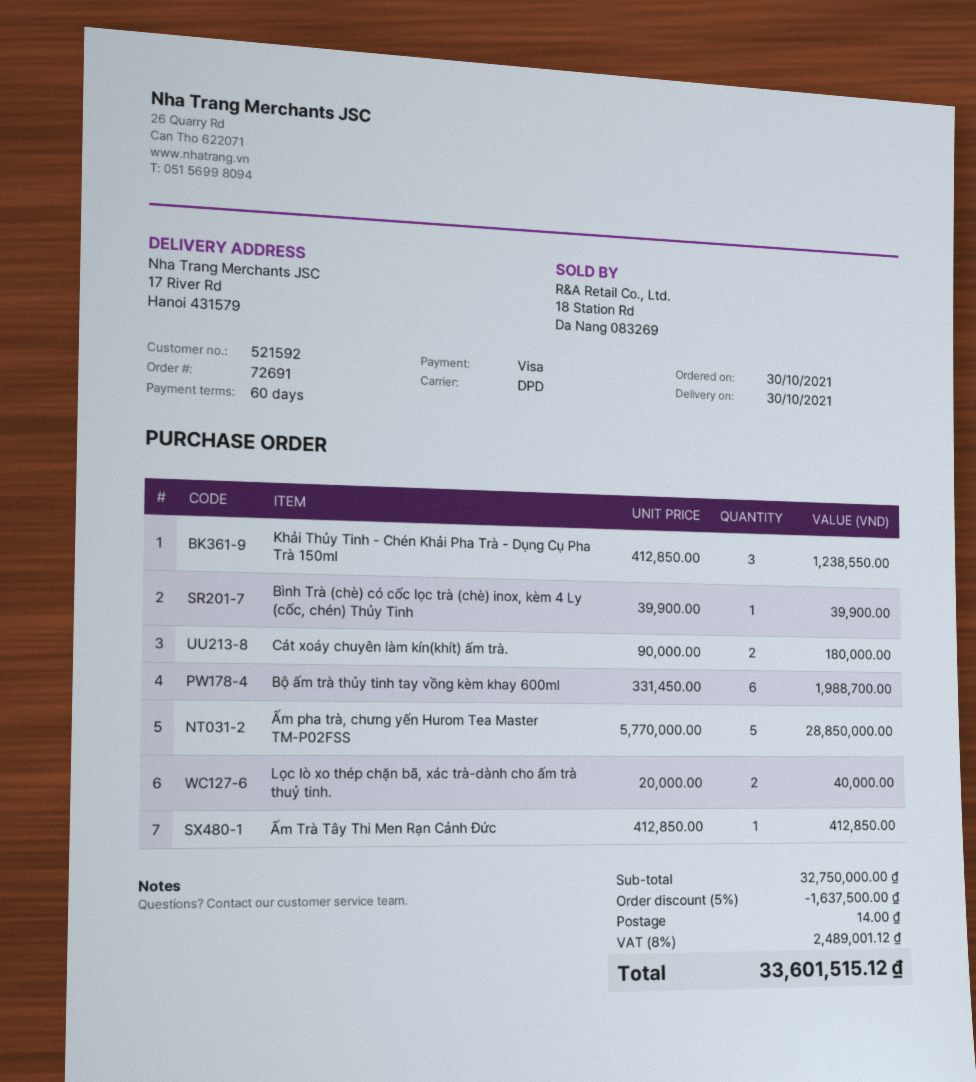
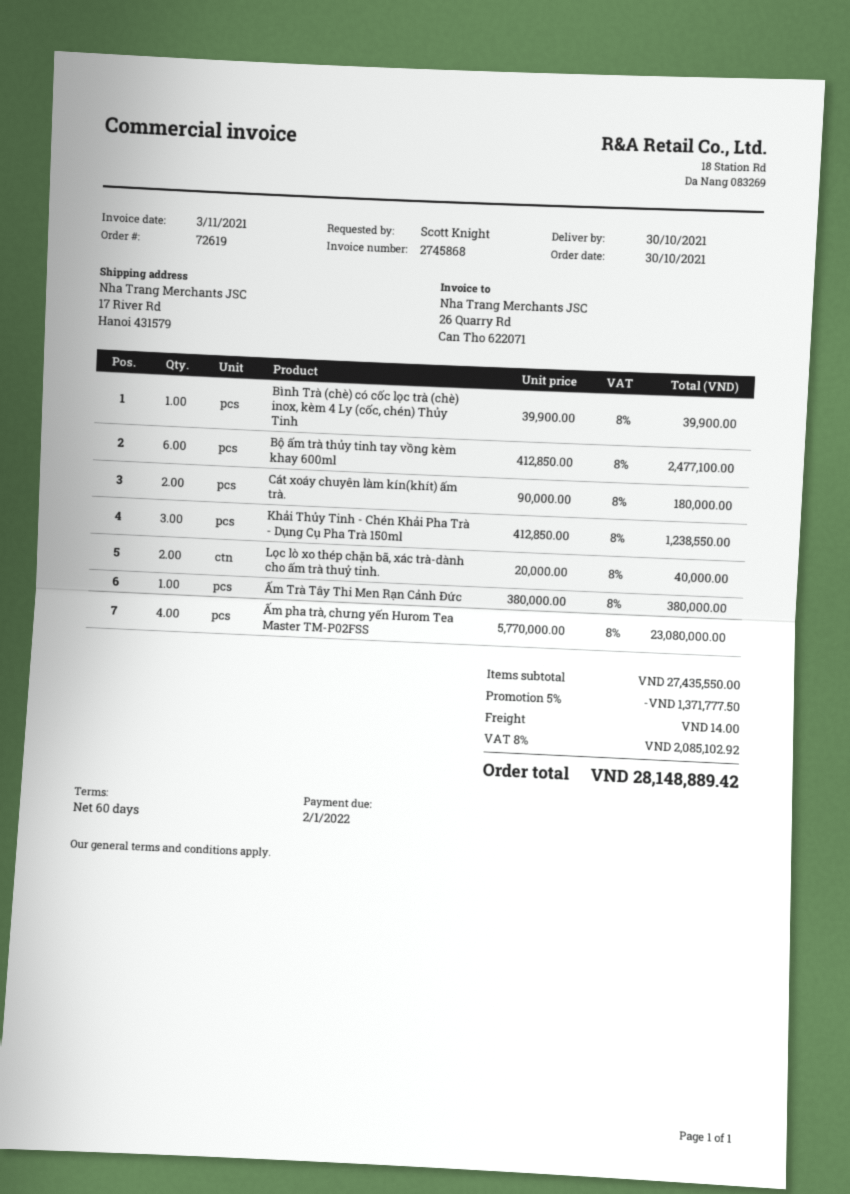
order number: 72691 -> 72619
Bộ ấm trà thủy tinh tay vồng kèm khay 600ml: 6 x 331450.00 = 1988700.00 -> 6 x 412850.00 = 2477100.00
Ấm pha trà, chưng yến Hurom Tea Master TM-P02FSS: 5 x 5770000.00 = 28850000.00 -> 4 x 5770000.00 = 23080000.00
Ấm Trà Tây Thi Men Rạn Cảnh Đức: 1 x 412850.00 = 412850.00 -> 1 x 380000.00 = 380000.00
subtotal: 32750000.00 -> 27435550.00
discount: 5% = 1637500.00 -> 5% = 1371777.50
tax: 8% = 2489001.12 -> 8% = 2085102.92
total: 33601515.12 -> 28148889.42

